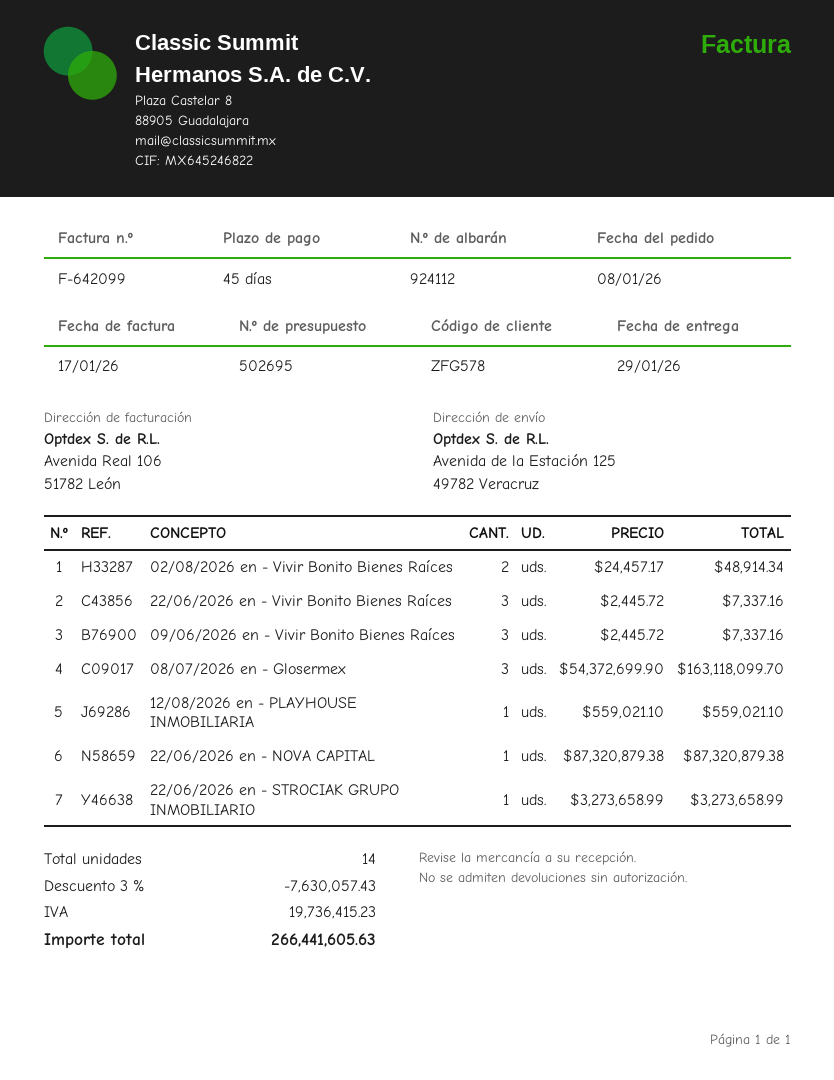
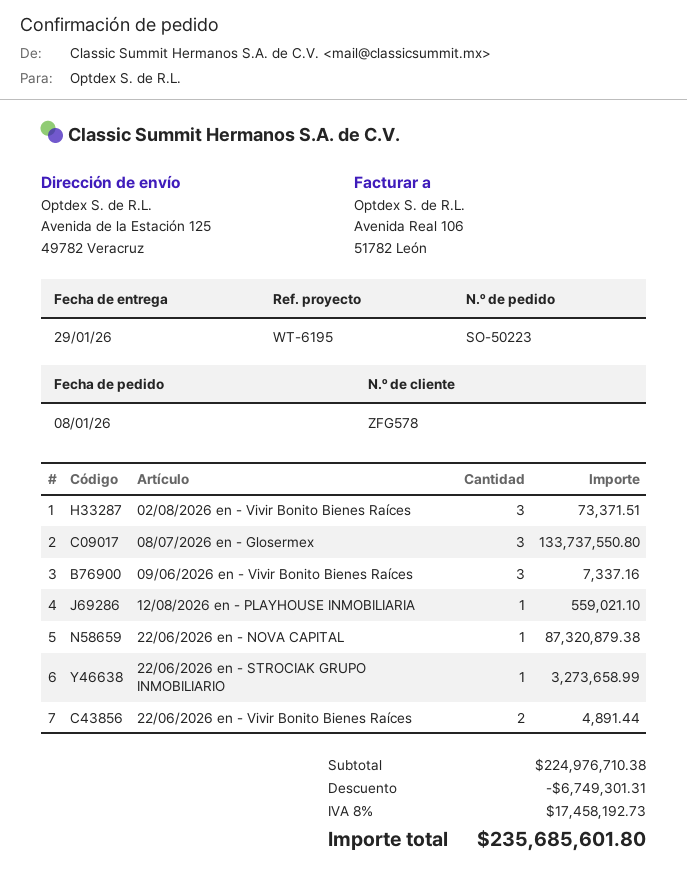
02/08/2026 en - Vivir Bonito Bienes Raíces: 2 for 48914.34 -> 3 for 73371.51
22/06/2026 en - Vivir Bonito Bienes Raíces: 3 for 7337.16 -> 2 for 4891.44
08/07/2026 en - Glosermex: 3 for 163118099.70 -> 3 for 133737550.80
discount: 7630057.43 -> 6749301.31
tax: 19736415.23 -> 17458192.73
total: 266441605.63 -> 235685601.80

